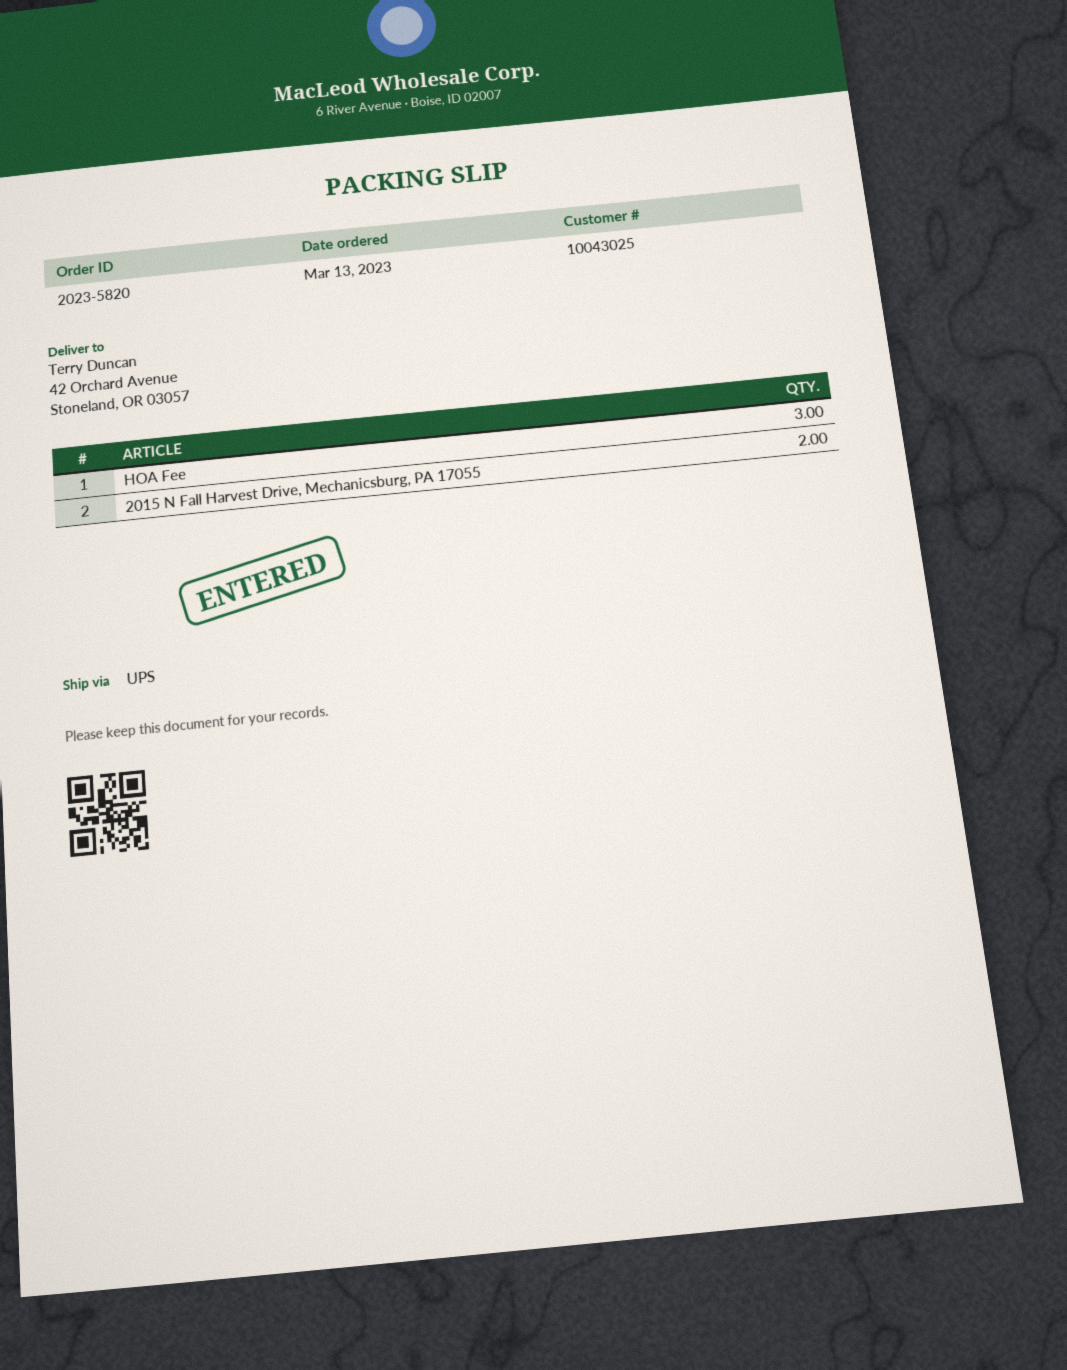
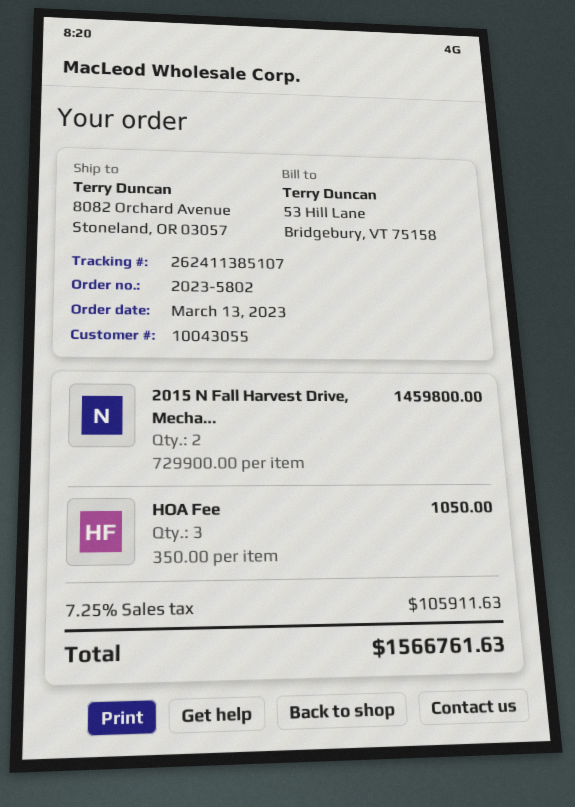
order number: 2023-5820 -> 2023-5802
customer number: 10043025 -> 10043055
ship to: 42 Orchard Avenue, Stoneland, OR 03057 -> 8082 Orchard Avenue, Stoneland, OR 03057

